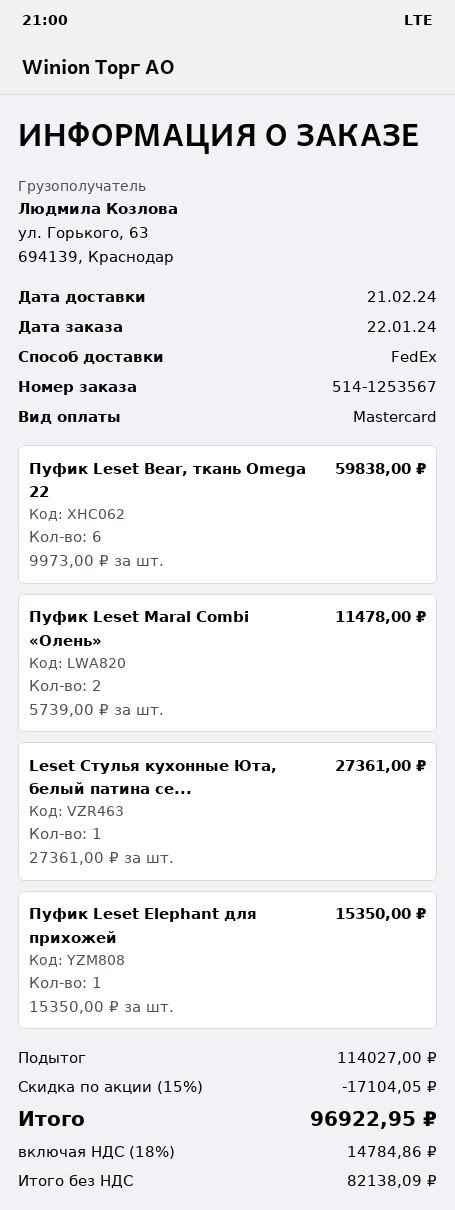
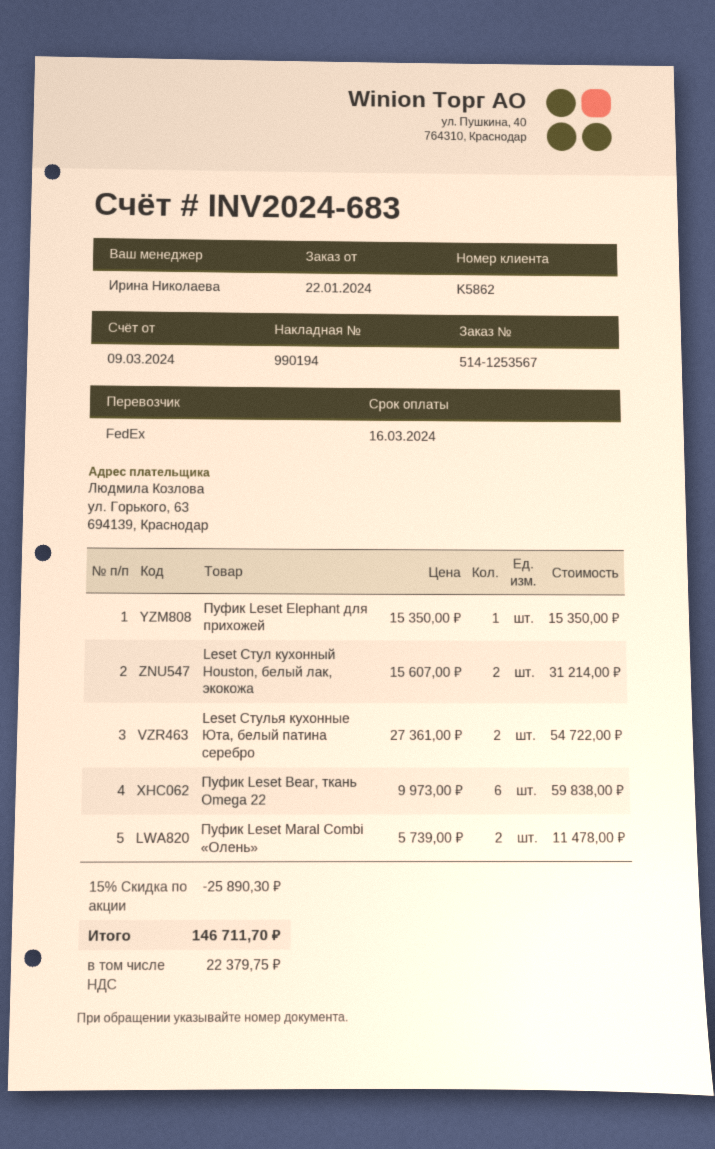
Leset Стулья кухонные Юта, белый патина се...: 1 x 27361.00 = 27361.00 -> 2 x 27361.00 = 54722.00
Leset Стул кухонный Houston, белый лак, экокожа: none -> 2 x 15607.00 = 31214.00
discount: 15% = 17104.05 -> 15% = 25890.30
tax: 14784.86 -> 22379.75
total: 96922.95 -> 146711.70

